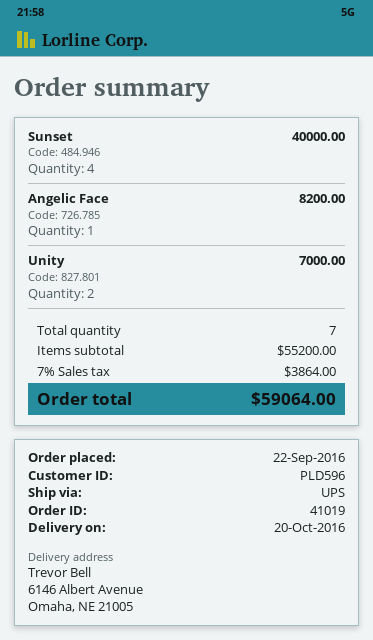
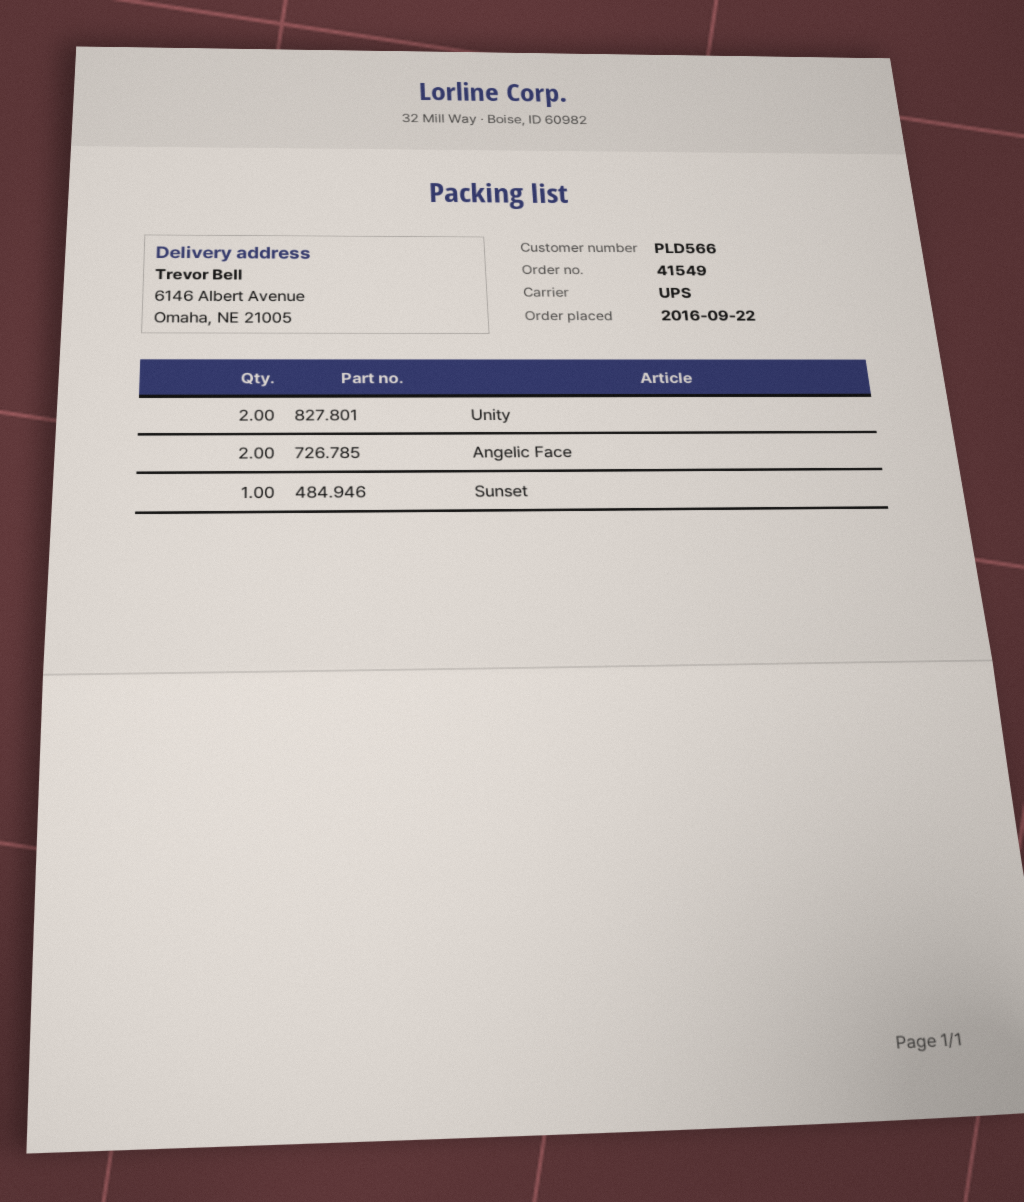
order number: 41019 -> 41549
customer number: PLD596 -> PLD566
Sunset: 4 -> 1
Angelic Face: 1 -> 2

